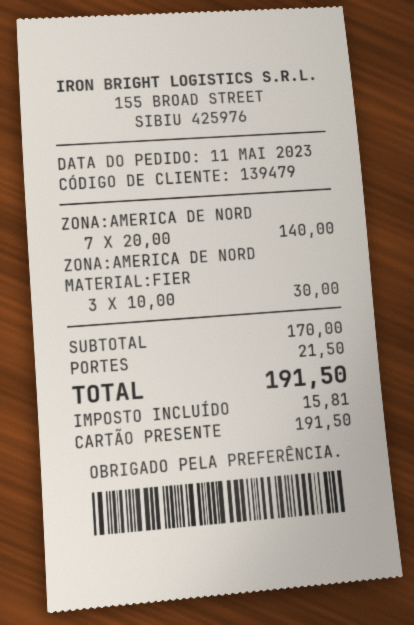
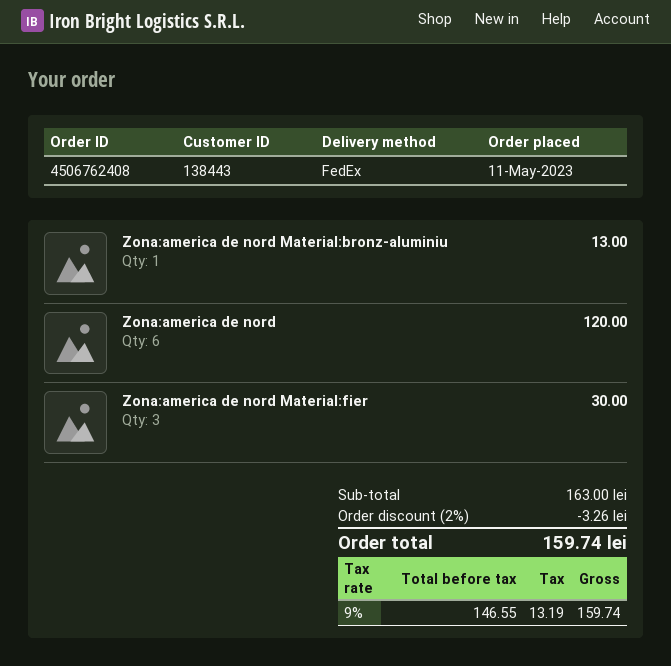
customer number: 139479 -> 138443
ZONA:AMERICA DE NORD: 7 for 140.00 -> 6 for 120.00
Zona:america de nord Material:bronz-aluminiu: none -> 1 for 13.00
subtotal: 170.00 -> 163.00
discount: none -> 2% = 3.26
shipping: 21.50 -> none
tax: 15.81 -> 13.19
total: 191.50 -> 159.74

